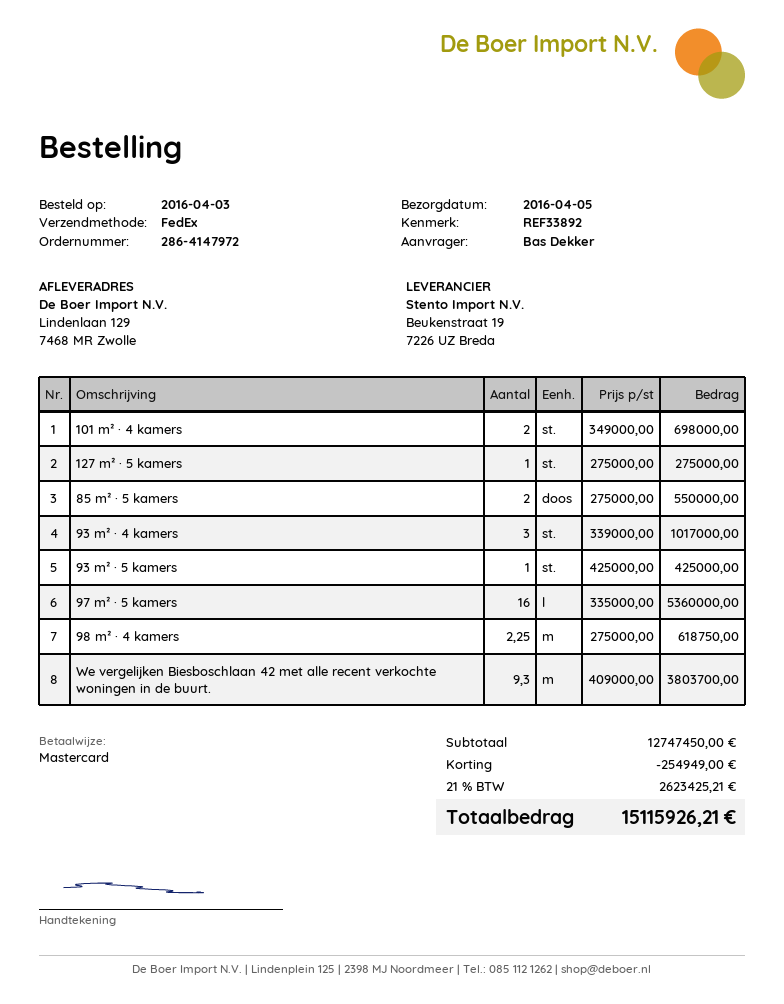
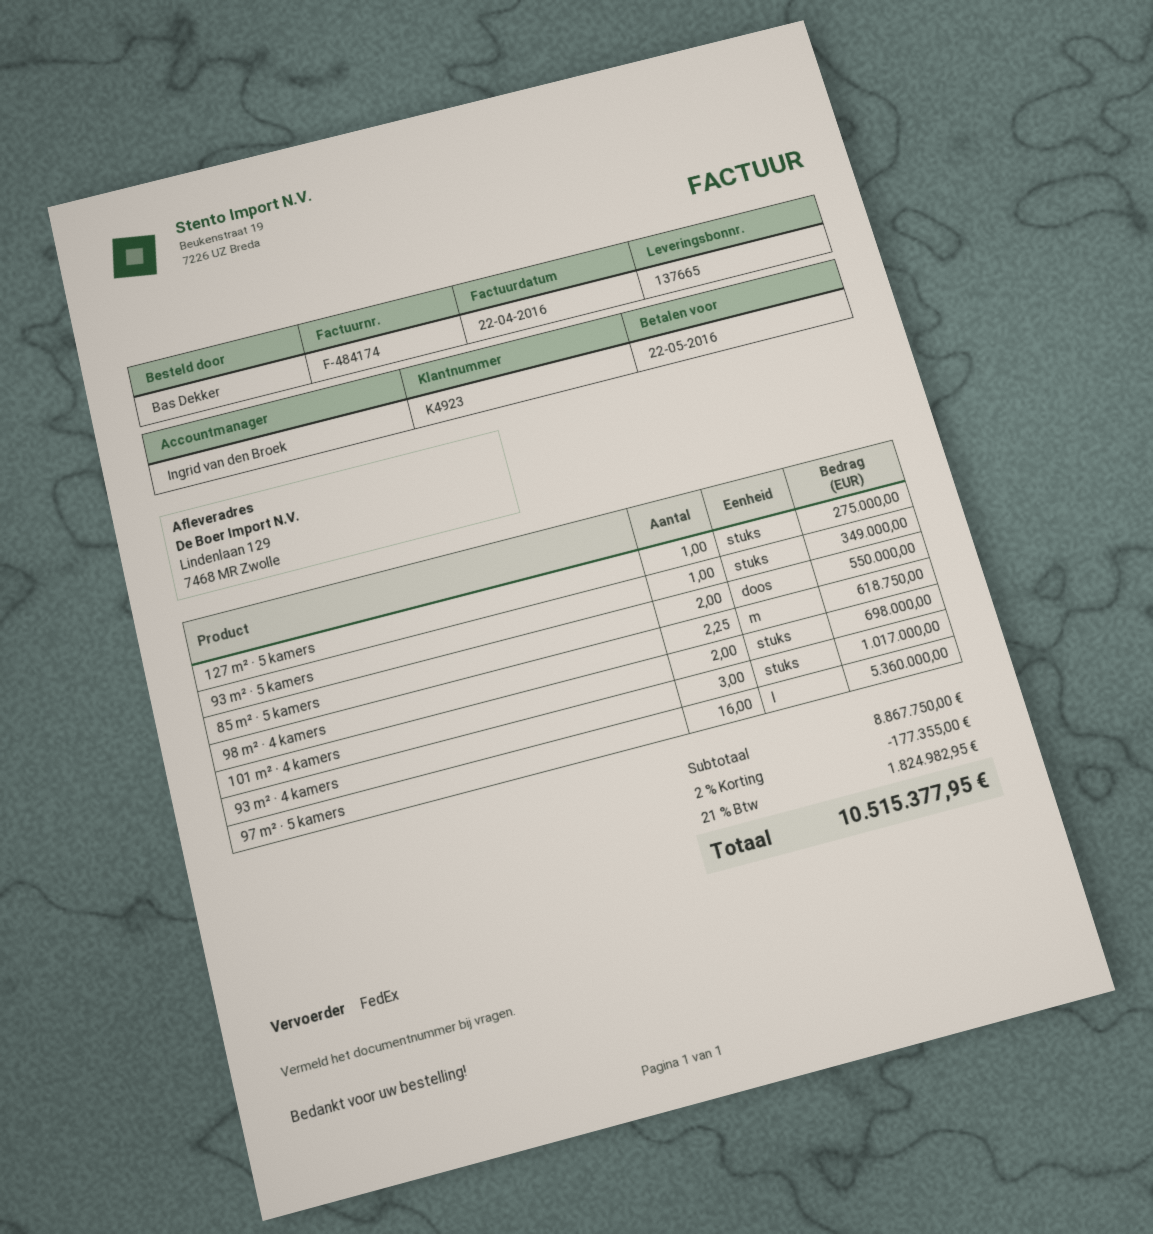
93 m² · 5 kamers: 1 for 425000.00 -> 1 for 349000.00
We vergelijken Biesboschlaan 42 met alle recent verkochte woningen in de buurt.: 9.3 for 3803700.00 -> none
subtotal: 12747450.00 -> 8867750.00
discount: 254949.00 -> 177355.00
tax: 21% = 2623425.21 -> 21% = 1824982.95
total: 15115926.21 -> 10515377.95

